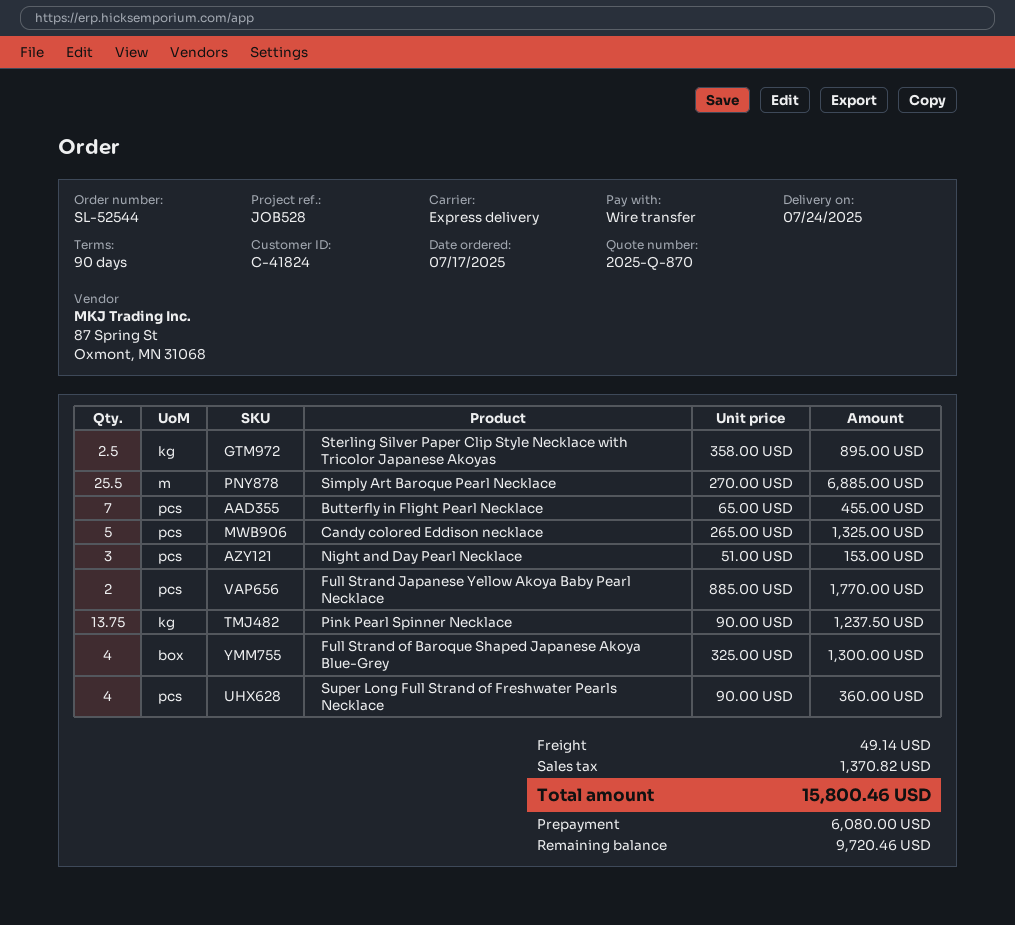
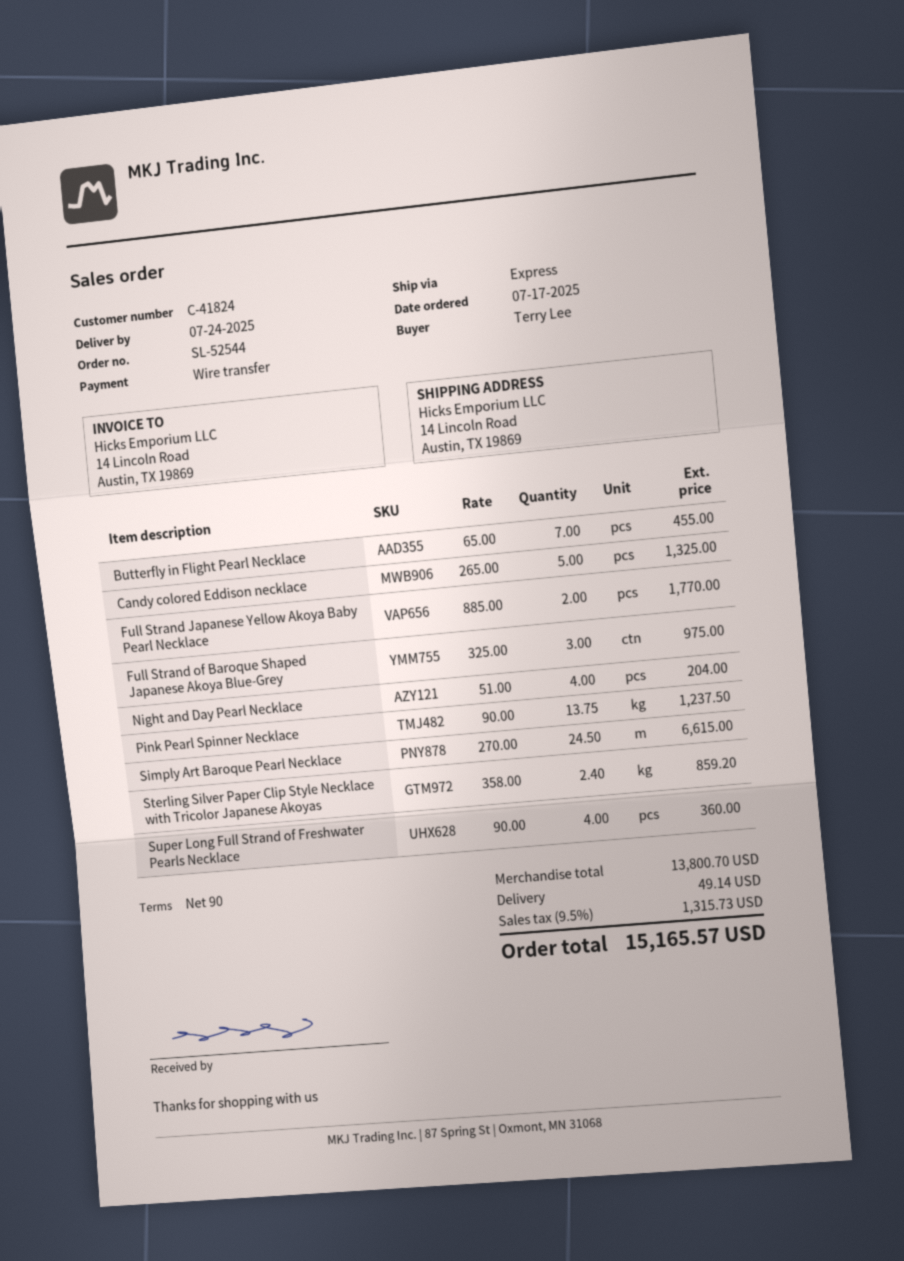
Sterling Silver Paper Clip Style Necklace with Tricolor Japanese Akoyas: 2.5 x 358.00 = 895.00 -> 2.4 x 358.00 = 859.20
Simply Art Baroque Pearl Necklace: 25.5 x 270.00 = 6885.00 -> 24.5 x 270.00 = 6615.00
Night and Day Pearl Necklace: 3 x 51.00 = 153.00 -> 4 x 51.00 = 204.00
Full Strand of Baroque Shaped Japanese Akoya Blue-Grey: 4 x 325.00 = 1300.00 -> 3 x 325.00 = 975.00
tax: 1370.82 -> 1315.73
total: 15800.46 -> 15165.57

